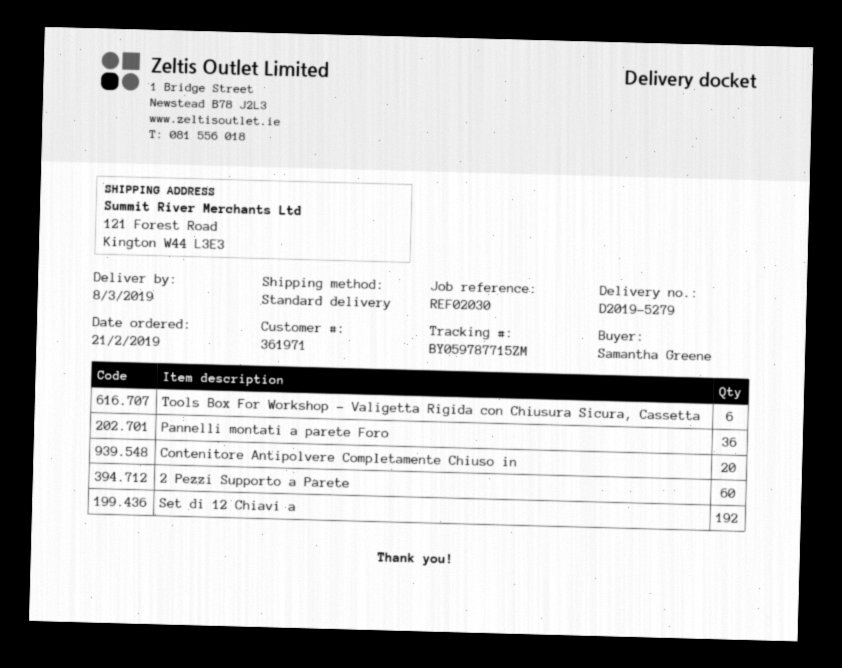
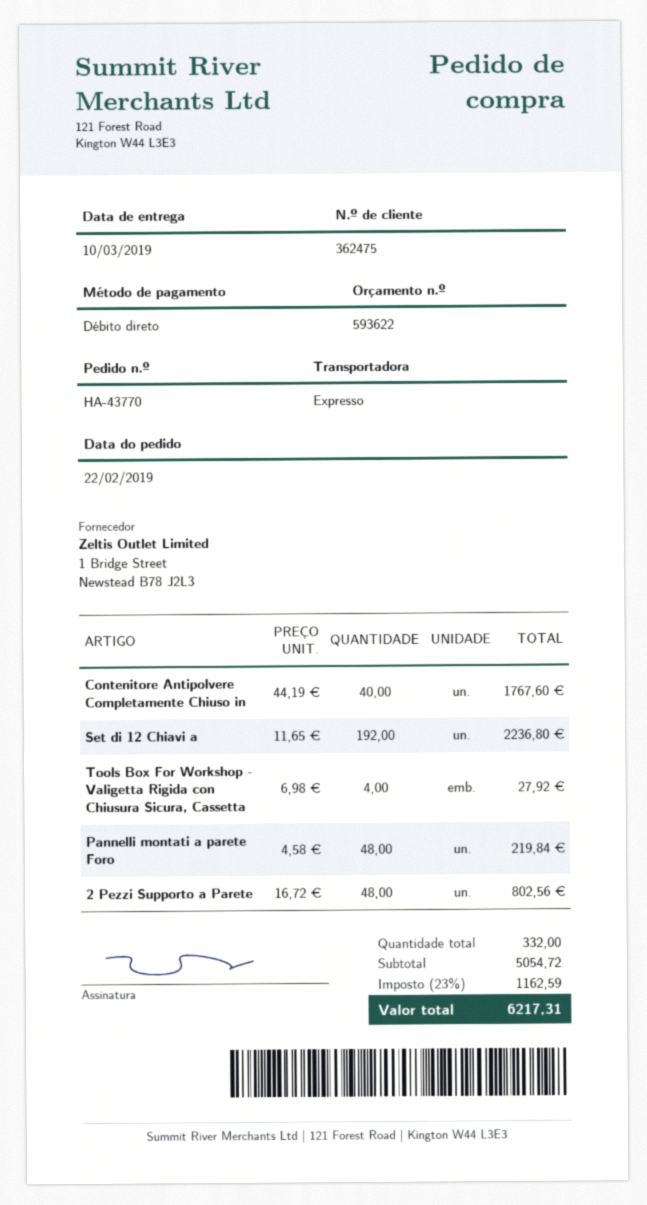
order date: 2019-02-21 -> 2019-02-22
delivery date: 2019-03-08 -> 2019-03-10
customer number: 361971 -> 362475
shipping method: standard -> express
Tools Box For Workshop - Valigetta Rigida con Chiusura Sicura, Cassetta: 6 -> 4
Pannelli montati a parete Foro: 36 -> 48
Contenitore Antipolvere Completamente Chiuso in: 20 -> 40
2 Pezzi Supporto a Parete: 60 -> 48

